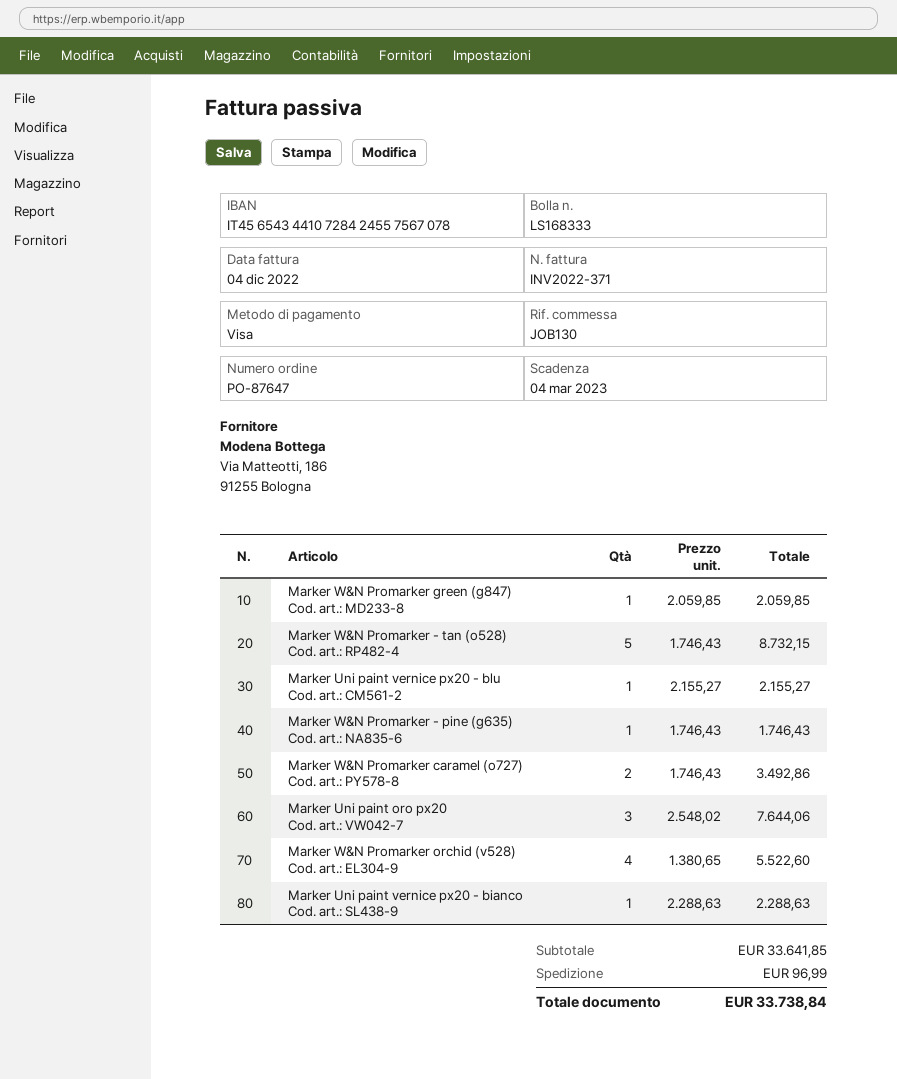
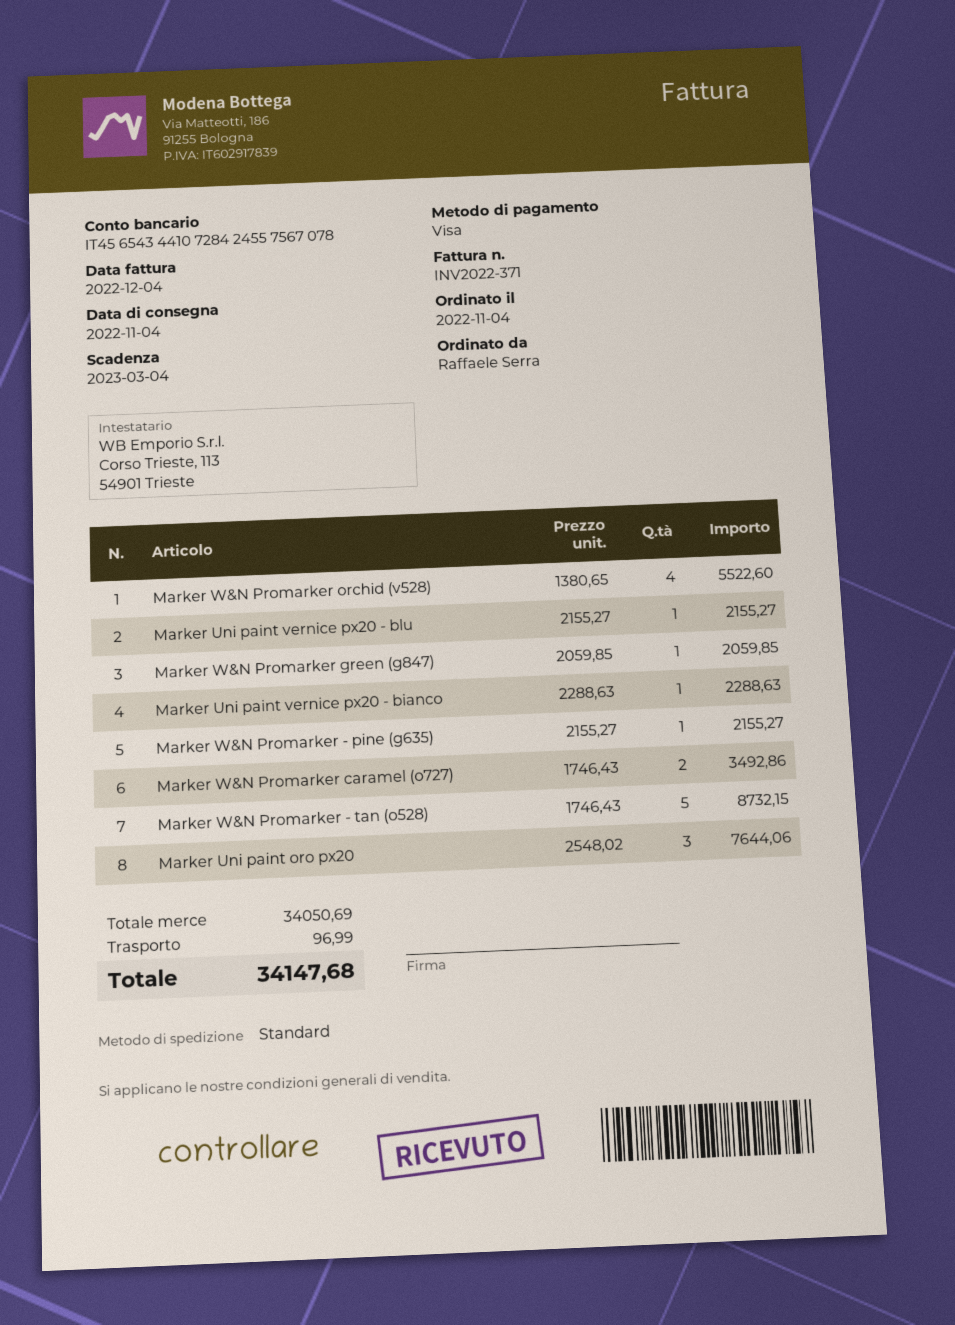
Marker W&N Promarker - pine (g635): 1 x 1746.43 = 1746.43 -> 1 x 2155.27 = 2155.27
subtotal: 33641.85 -> 34050.69
total: 33738.84 -> 34147.68

